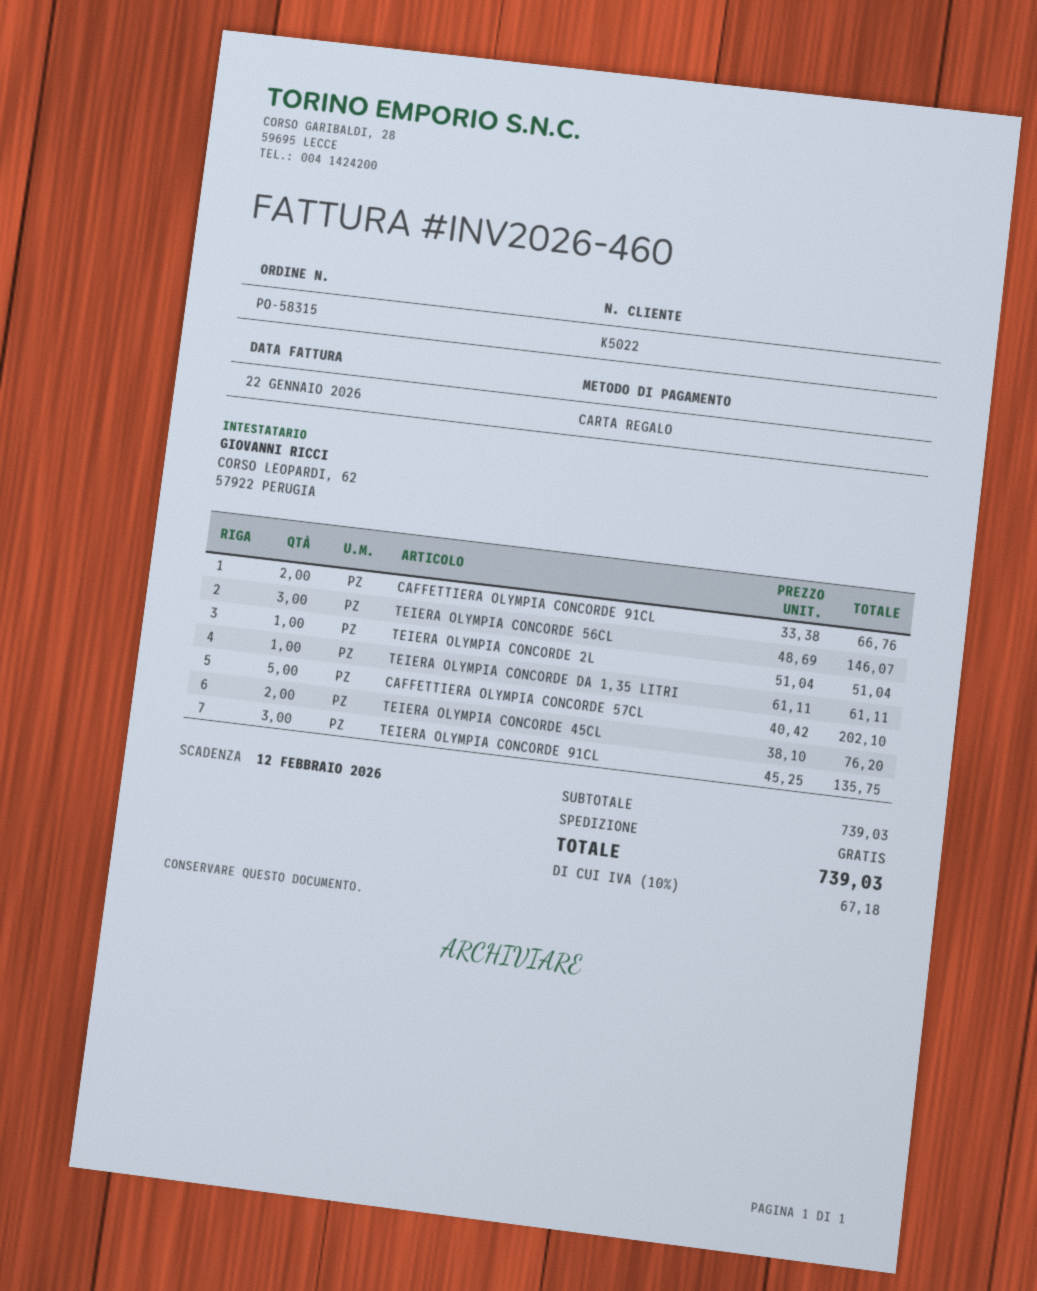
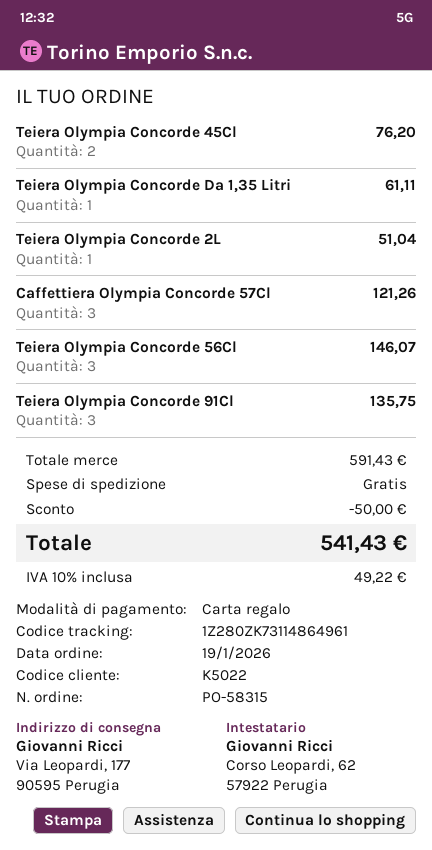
CAFFETTIERA OLYMPIA CONCORDE 91CL: 2 for 66.76 -> none
CAFFETTIERA OLYMPIA CONCORDE 57CL: 5 for 202.10 -> 3 for 121.26
subtotal: 739.03 -> 591.43
discount: none -> 50.00
tax: 10% = 67.18 -> 10% = 49.22
total: 739.03 -> 541.43

